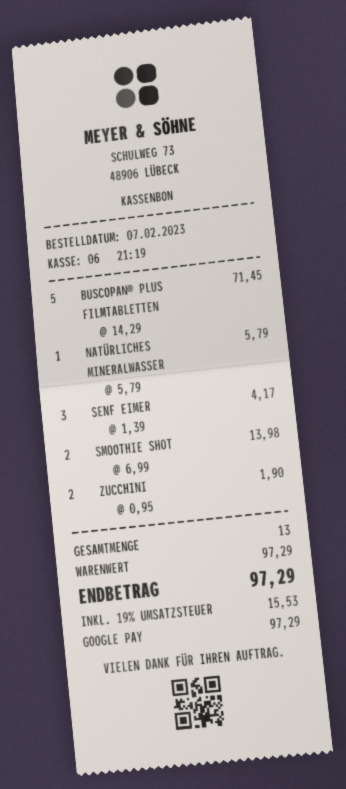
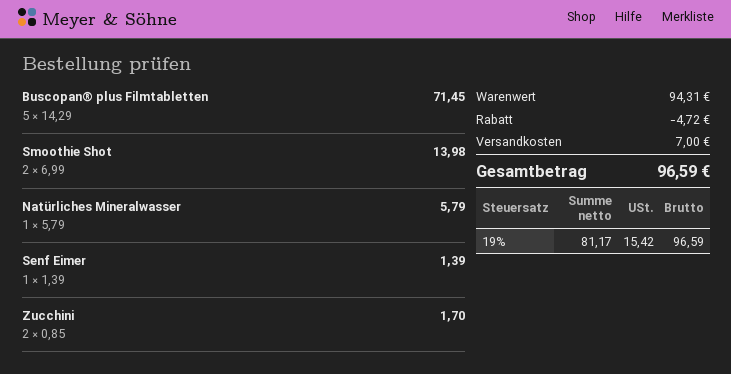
SENF EIMER: 3 x 1.39 = 4.17 -> 1 x 1.39 = 1.39
ZUCCHINI: 2 x 0.95 = 1.90 -> 2 x 0.85 = 1.70
subtotal: 97.29 -> 94.31
discount: none -> 4.72
shipping: none -> 7.00
tax: 19% = 15.53 -> 19% = 15.42
total: 97.29 -> 96.59

